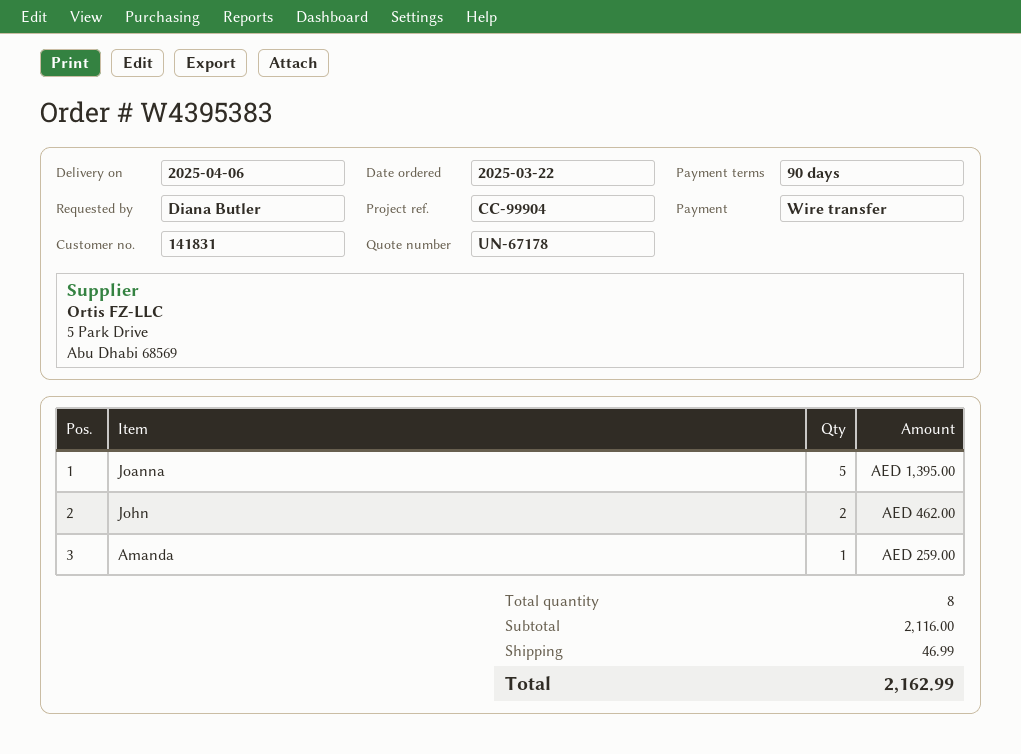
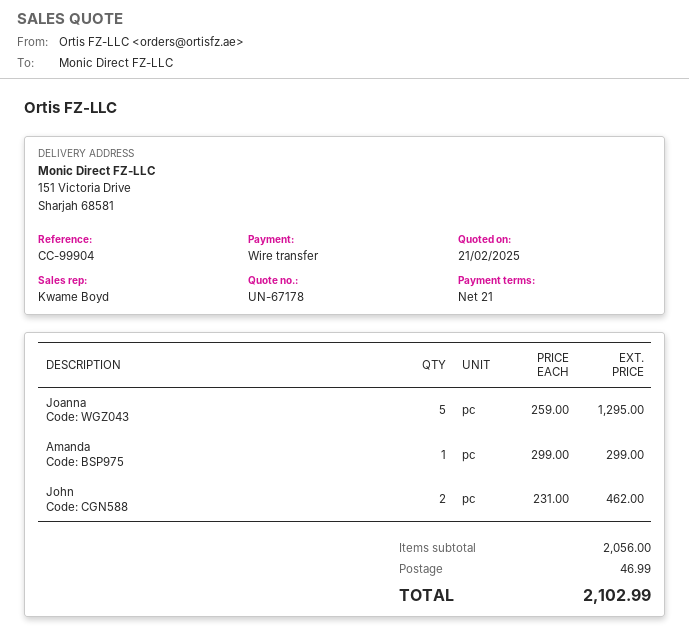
payment terms: 90 days -> 21 days
Joanna: 5 for 1395.00 -> 5 for 1295.00
Amanda: 1 for 259.00 -> 1 for 299.00
subtotal: 2116.00 -> 2056.00
total: 2162.99 -> 2102.99

